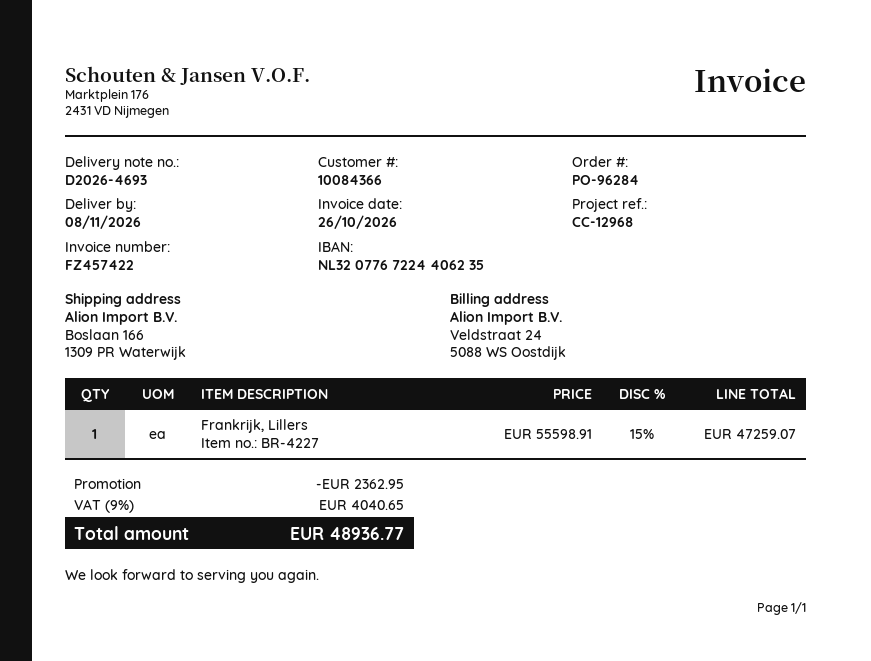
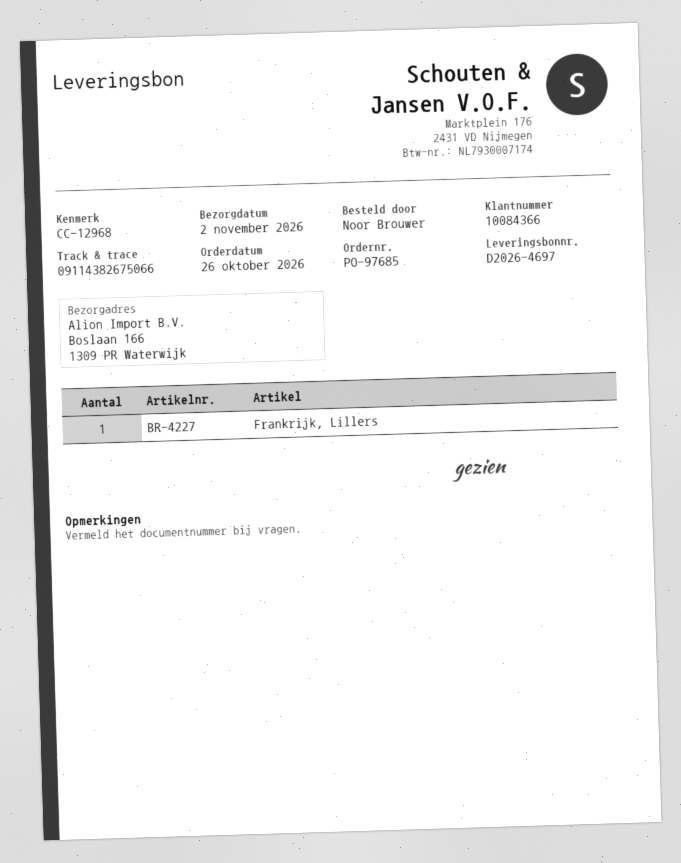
order number: PO-96284 -> PO-97685
delivery note number: D2026-4693 -> D2026-4697
delivery date: 2026-11-08 -> 2026-11-02

